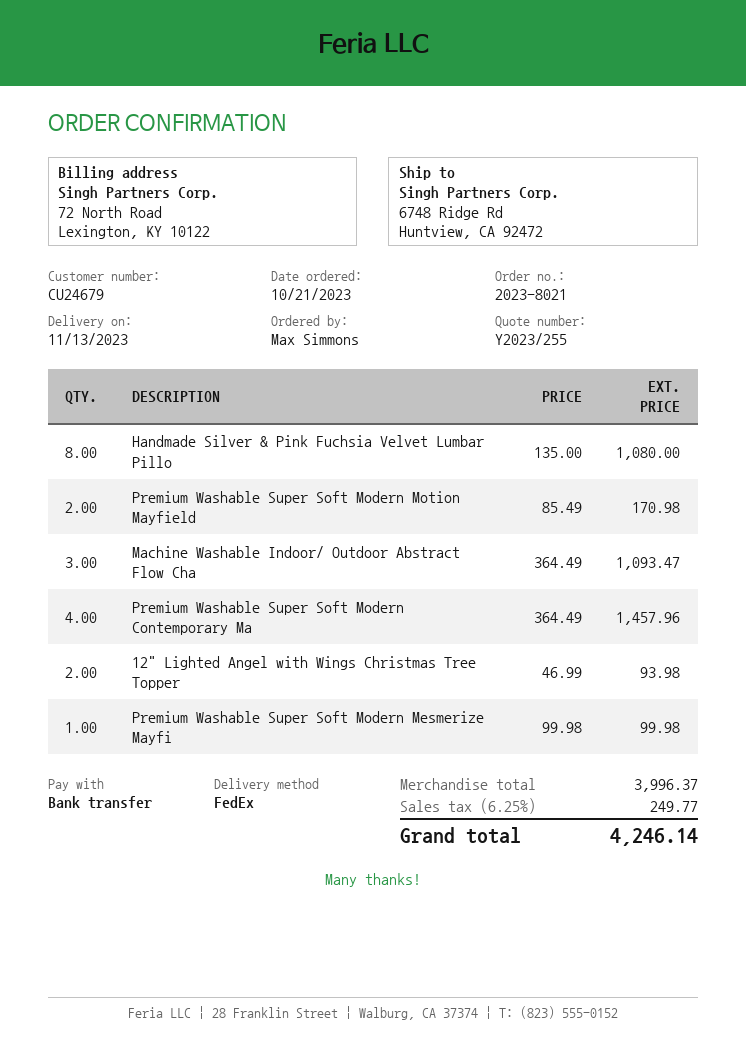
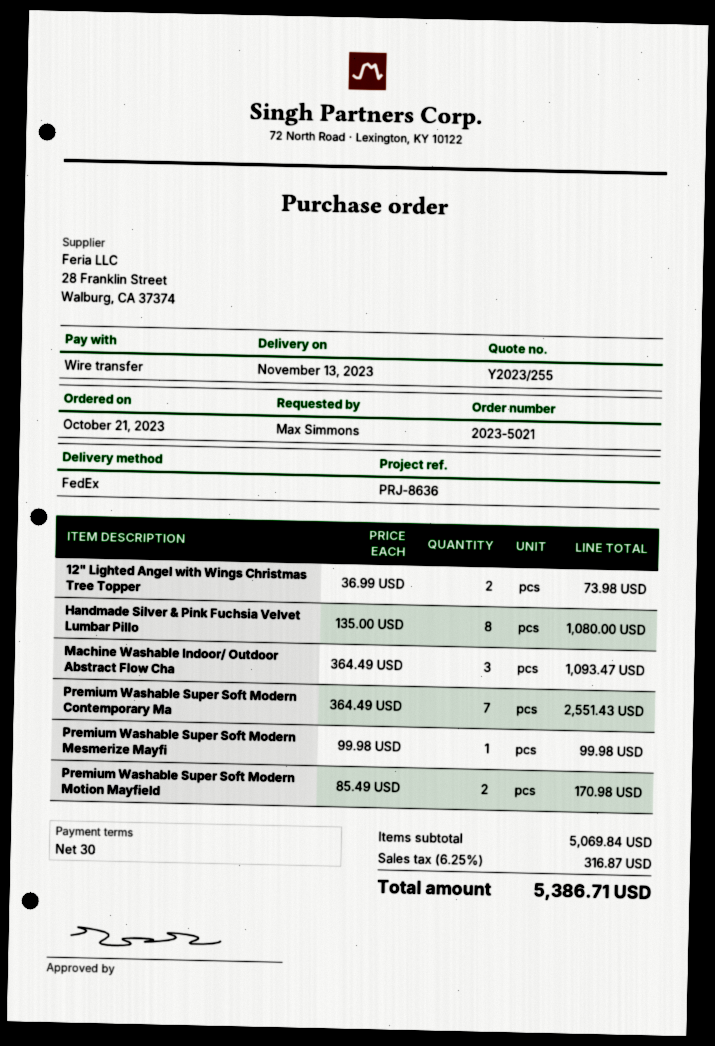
order number: 2023-8021 -> 2023-5021
Premium Washable Super Soft Modern Contemporary Ma: 4 x 364.49 = 1457.96 -> 7 x 364.49 = 2551.43
12" Lighted Angel with Wings Christmas Tree Topper: 2 x 46.99 = 93.98 -> 2 x 36.99 = 73.98
subtotal: 3996.37 -> 5069.84
tax: 6.25% = 249.77 -> 6.25% = 316.87
total: 4246.14 -> 5386.71

